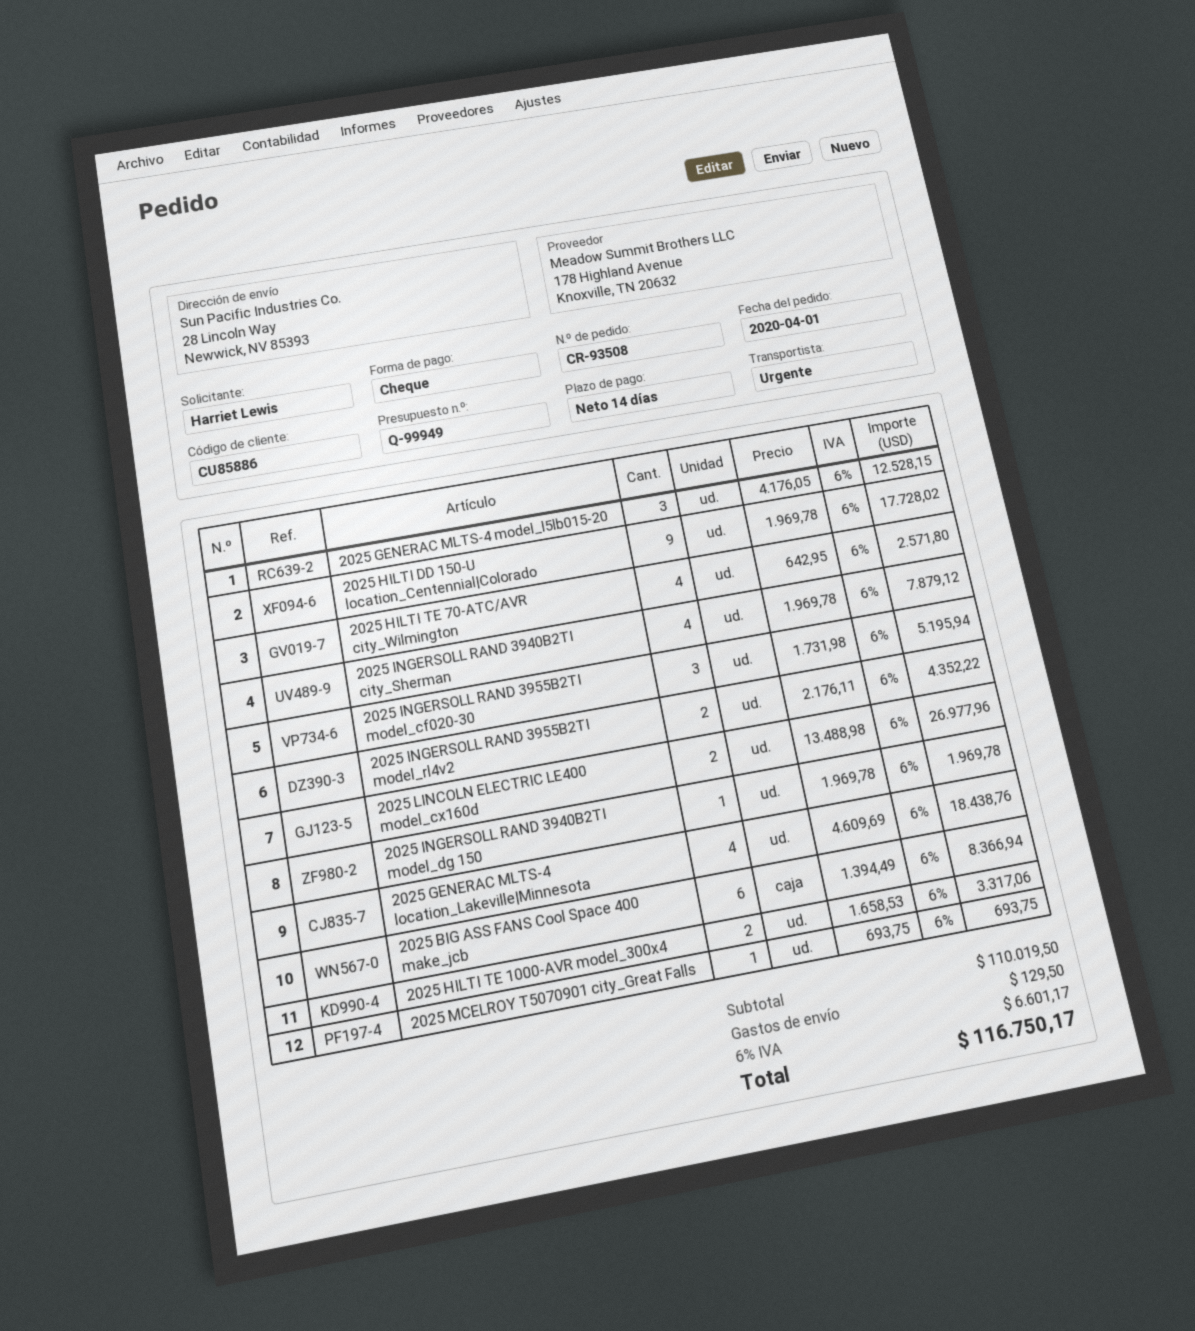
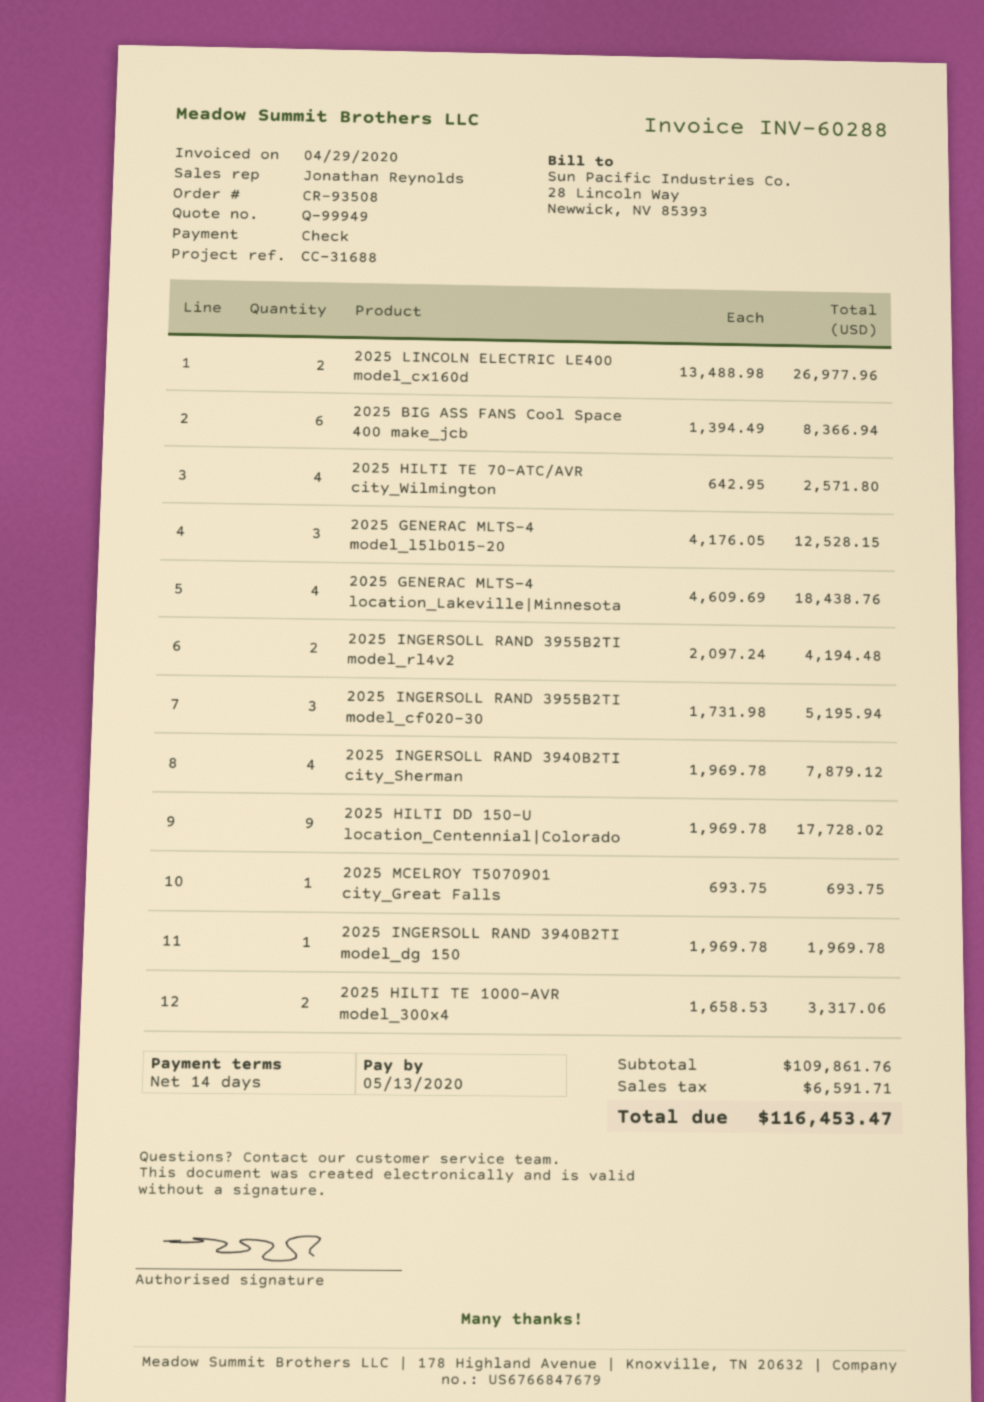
2025 INGERSOLL RAND 3955B2TI model_rl4v2: 2 x 2176.11 = 4352.22 -> 2 x 2097.24 = 4194.48
subtotal: 110019.50 -> 109861.76
shipping: 129.50 -> none
tax: 6601.17 -> 6591.71
total: 116750.17 -> 116453.47

